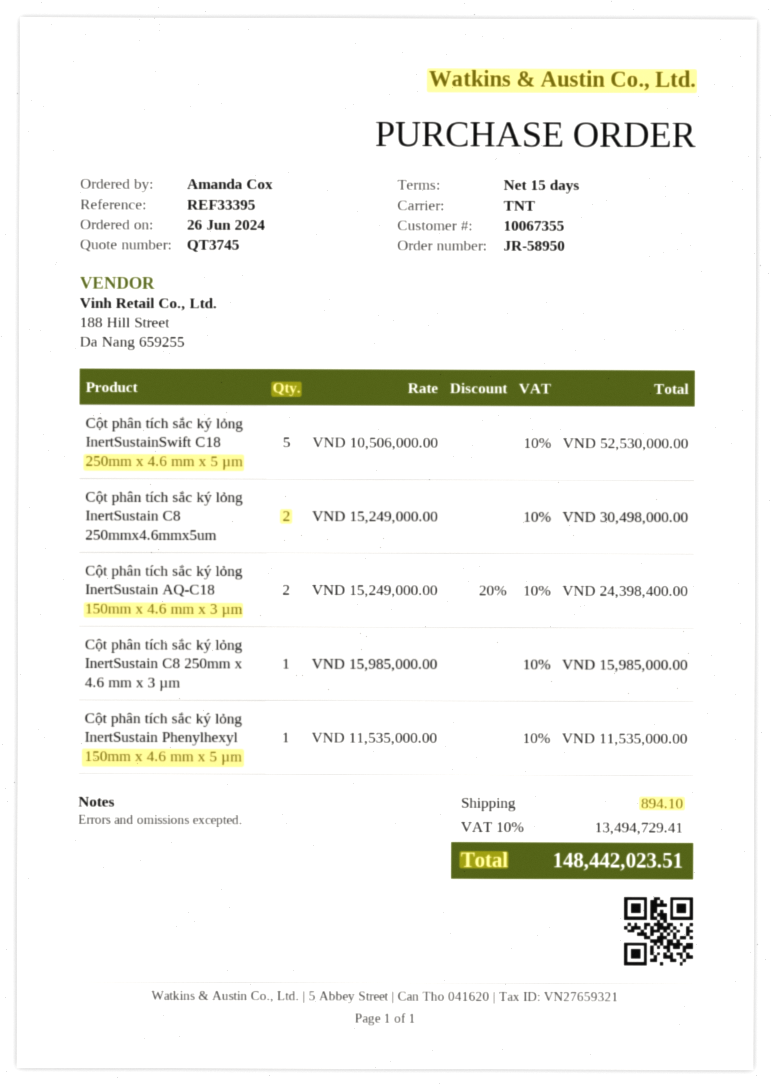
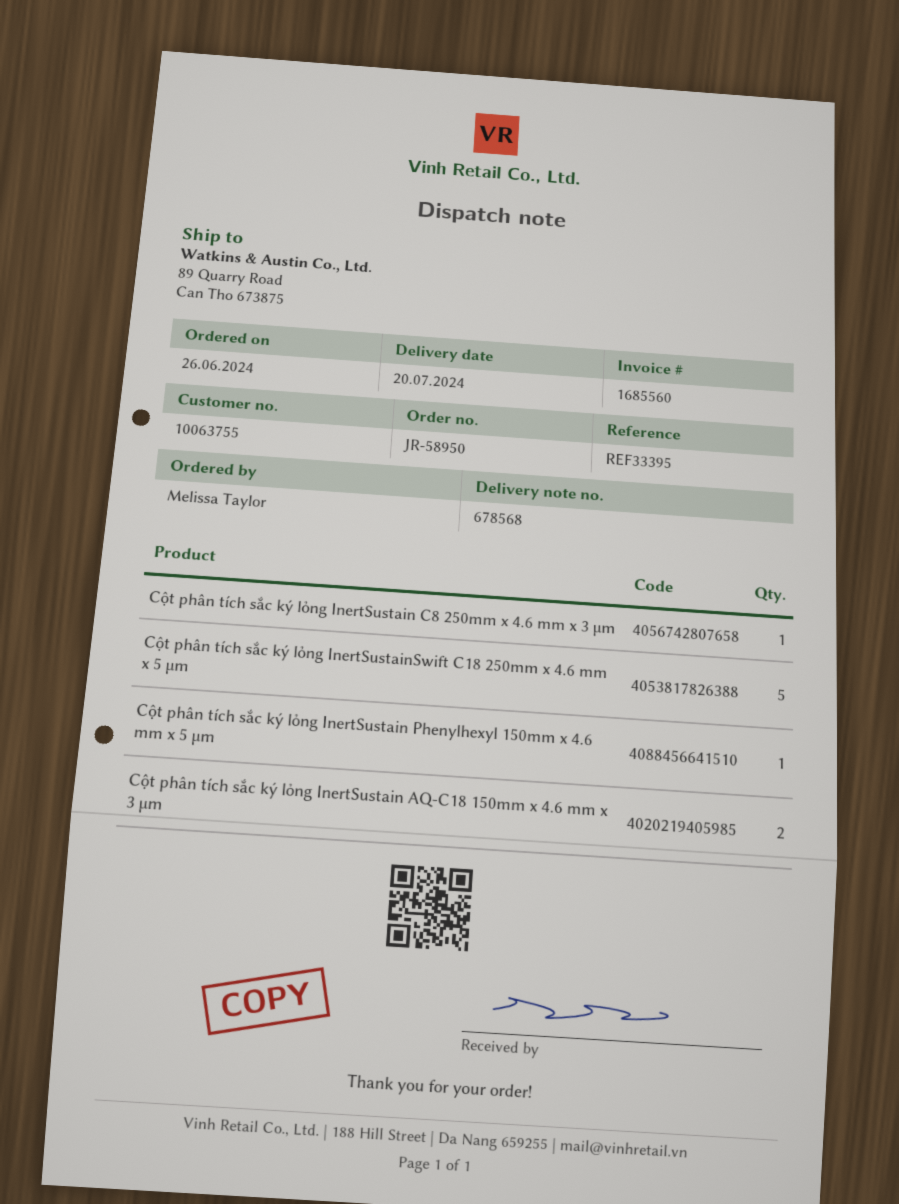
customer number: 10067355 -> 10063755
ordered by: Amanda Cox -> Melissa Taylor
Cột phân tích sắc ký lỏng InertSustain C8 250mmx4.6mmx5um: 2 -> none

